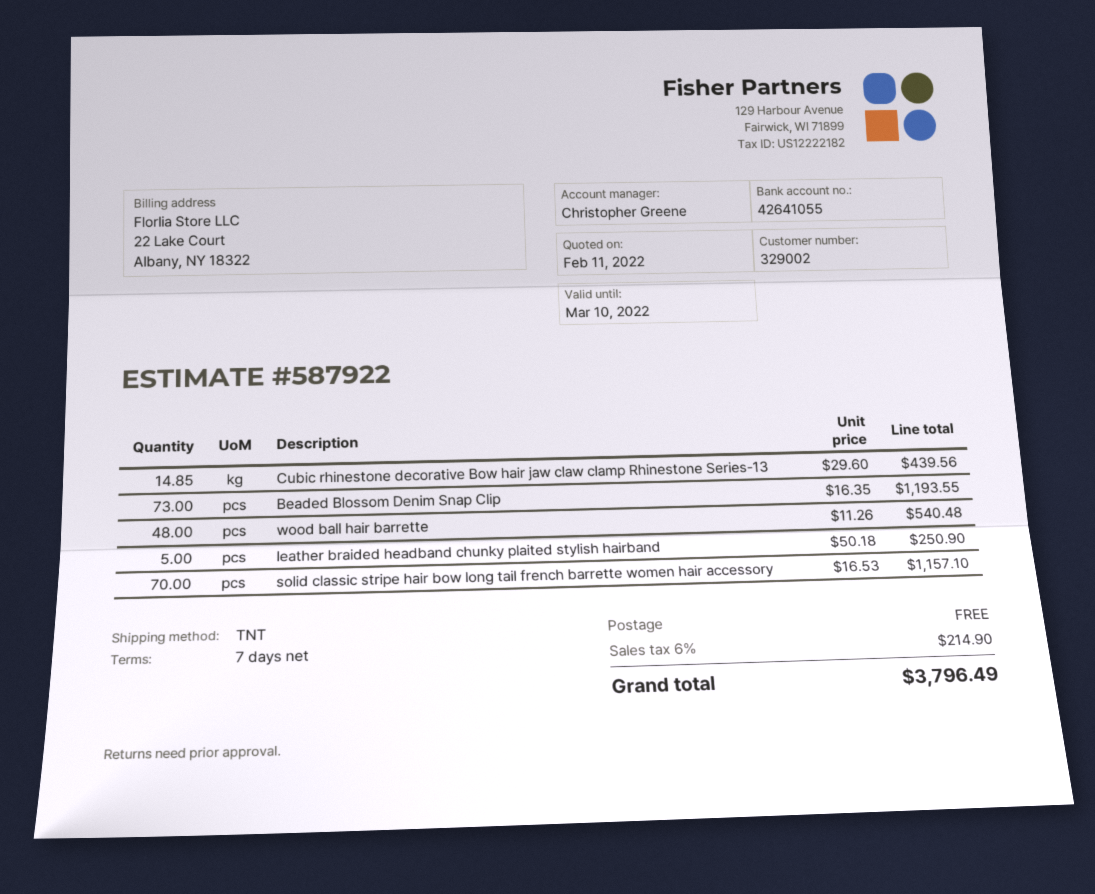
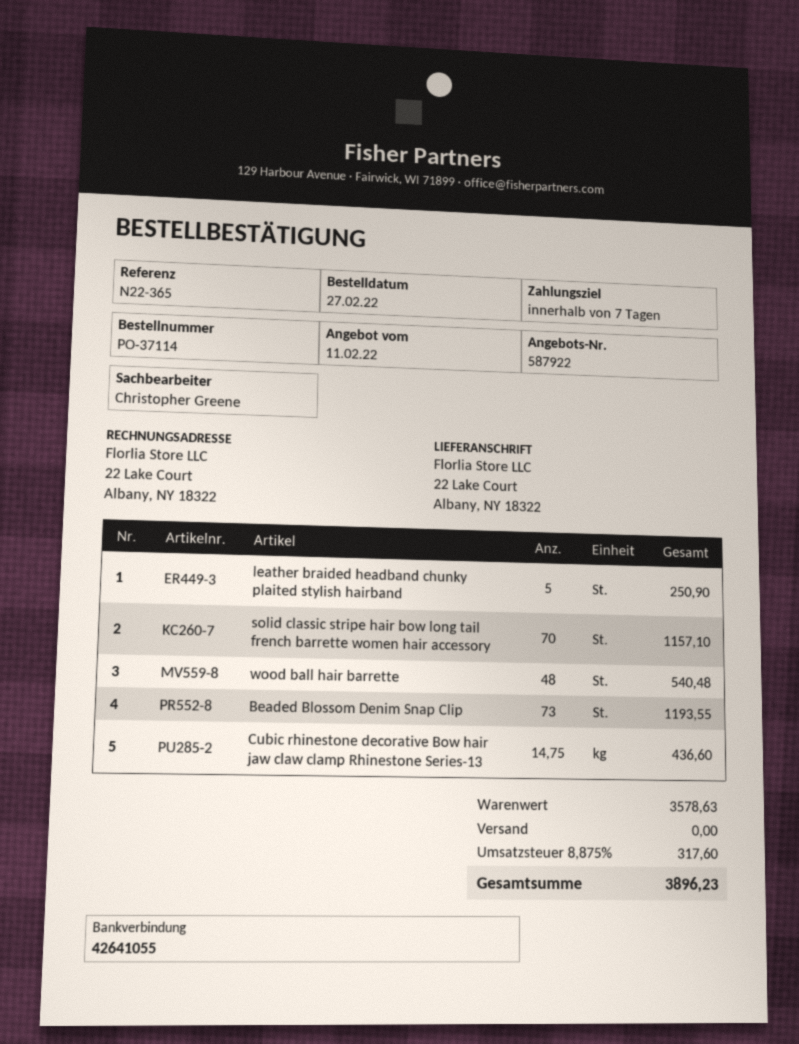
Cubic rhinestone decorative Bow hair jaw claw clamp Rhinestone Series-13: 14.85 for 439.56 -> 14.75 for 436.60
tax: 6% = 214.90 -> 8.875% = 317.60
total: 3796.49 -> 3896.23

